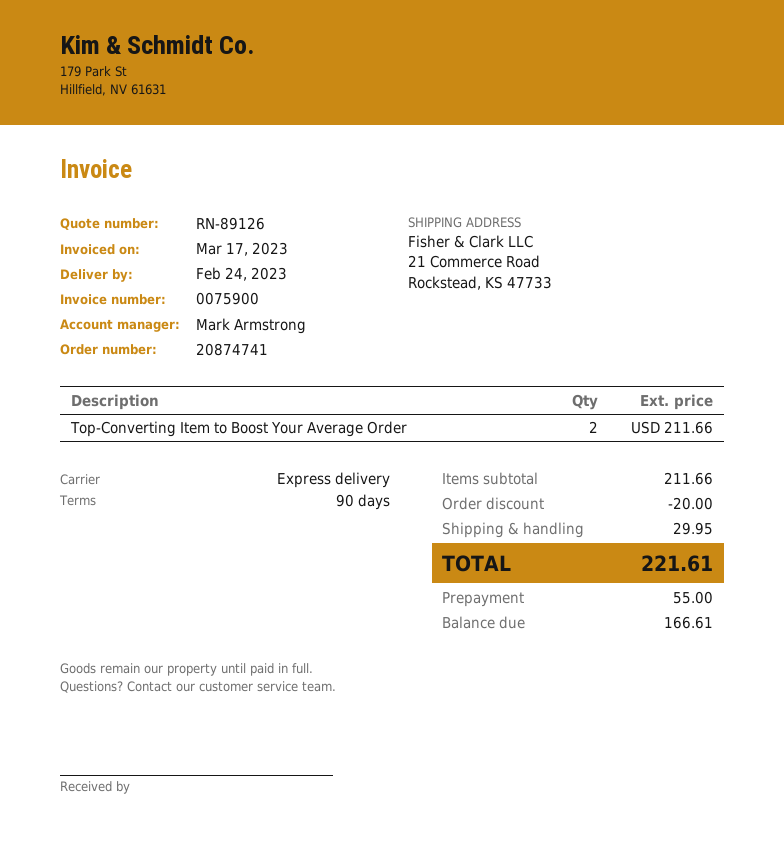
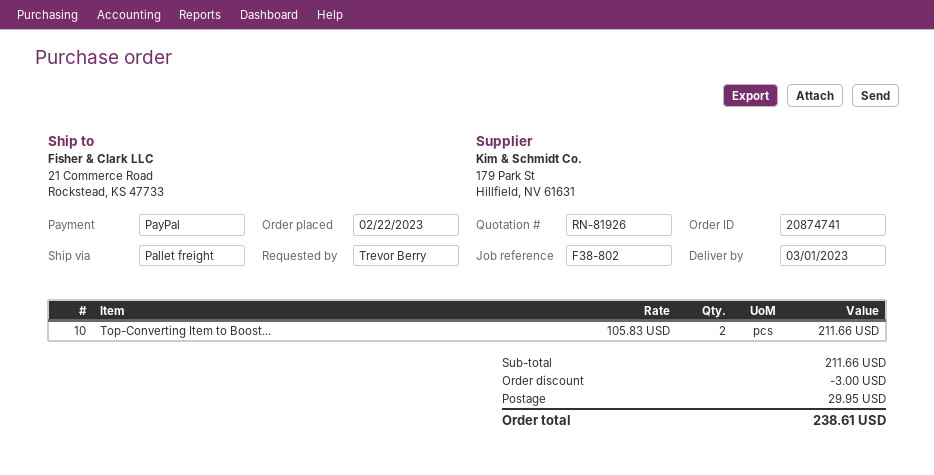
quote number: RN-89126 -> RN-81926
delivery date: 2023-02-24 -> 2023-03-01
shipping method: express -> pallet freight
discount: 20.00 -> 3.00
total: 221.61 -> 238.61

